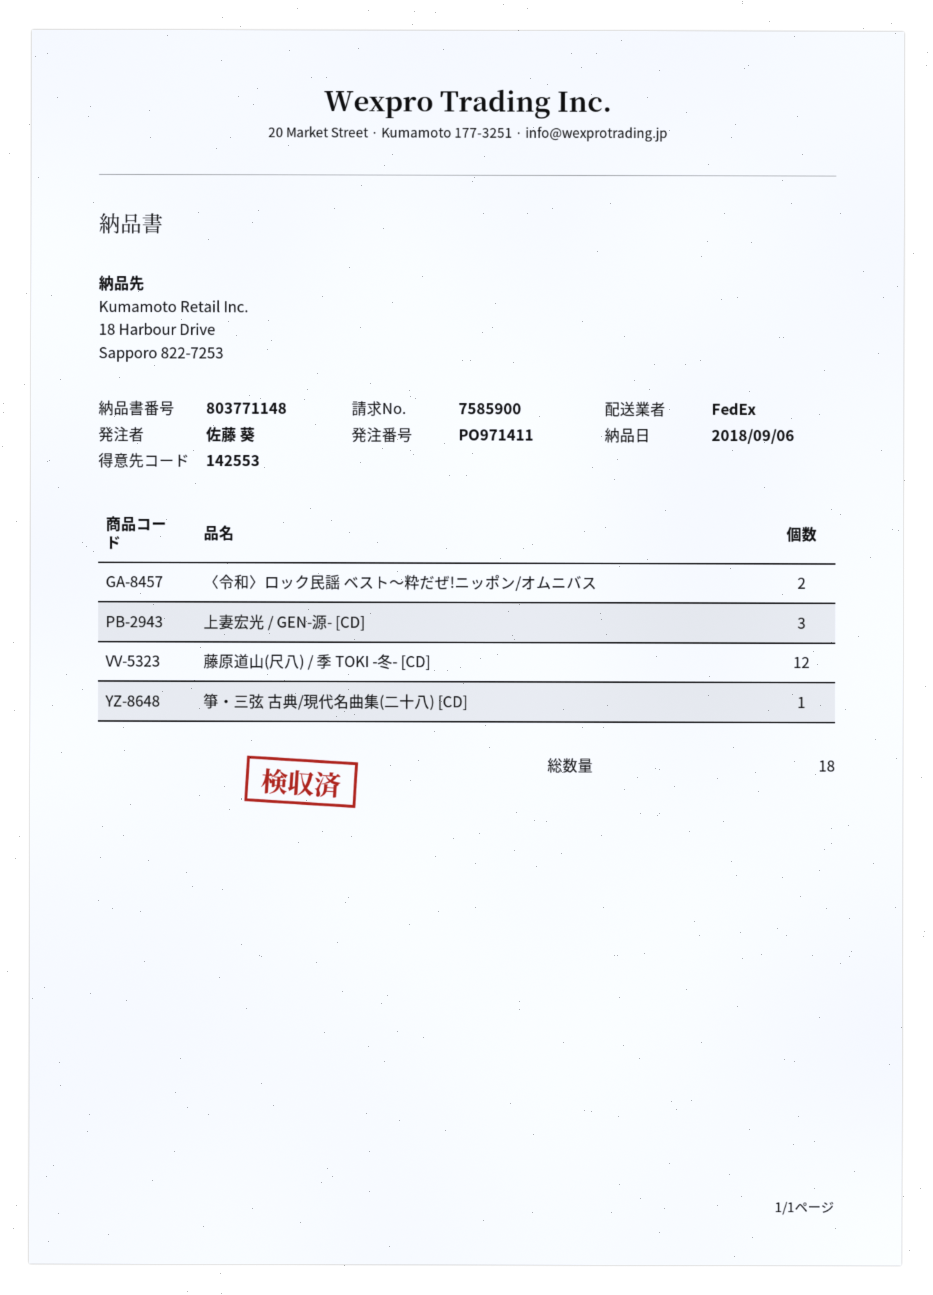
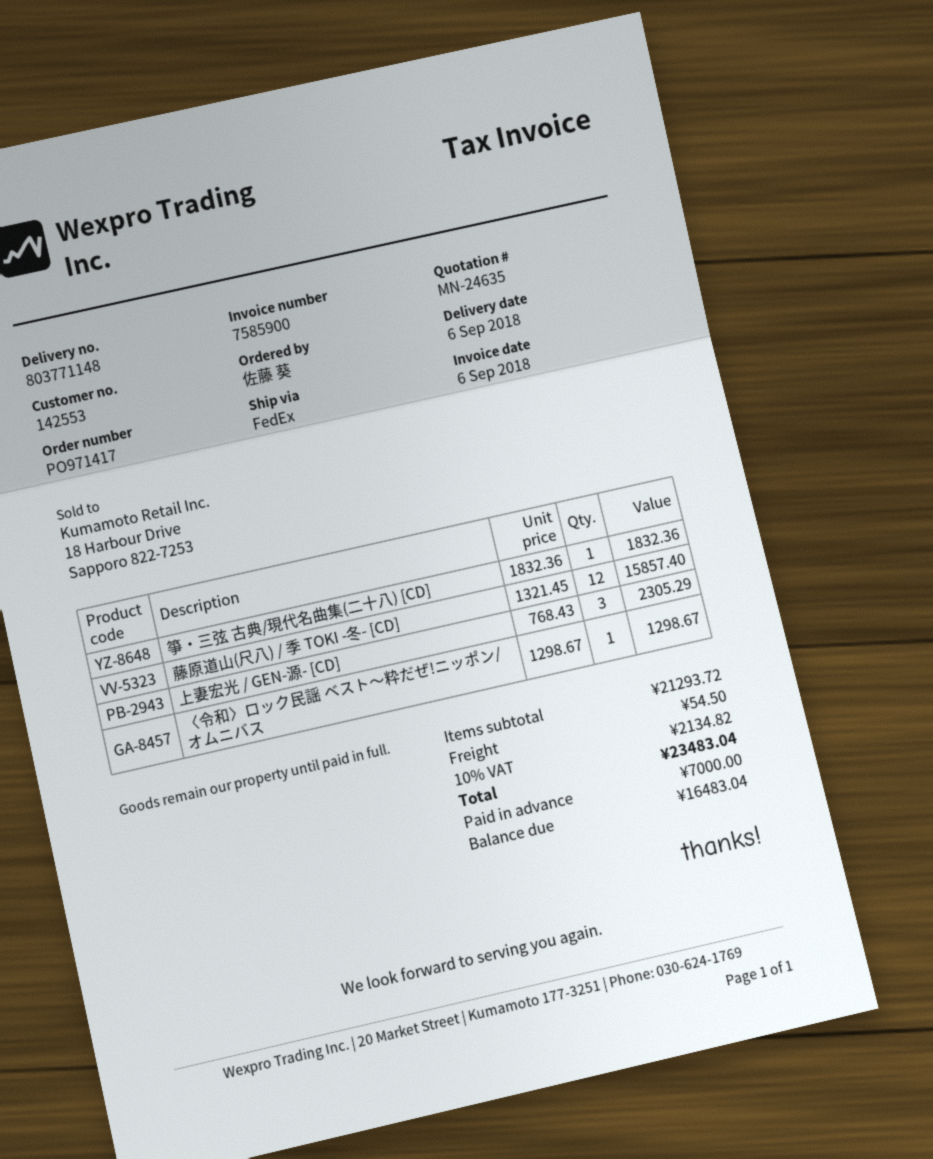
order number: PO971411 -> PO971417
〈令和〉ロック民謡 ベスト〜粋だぜ!ニッポン/オムニバス: 2 -> 1

